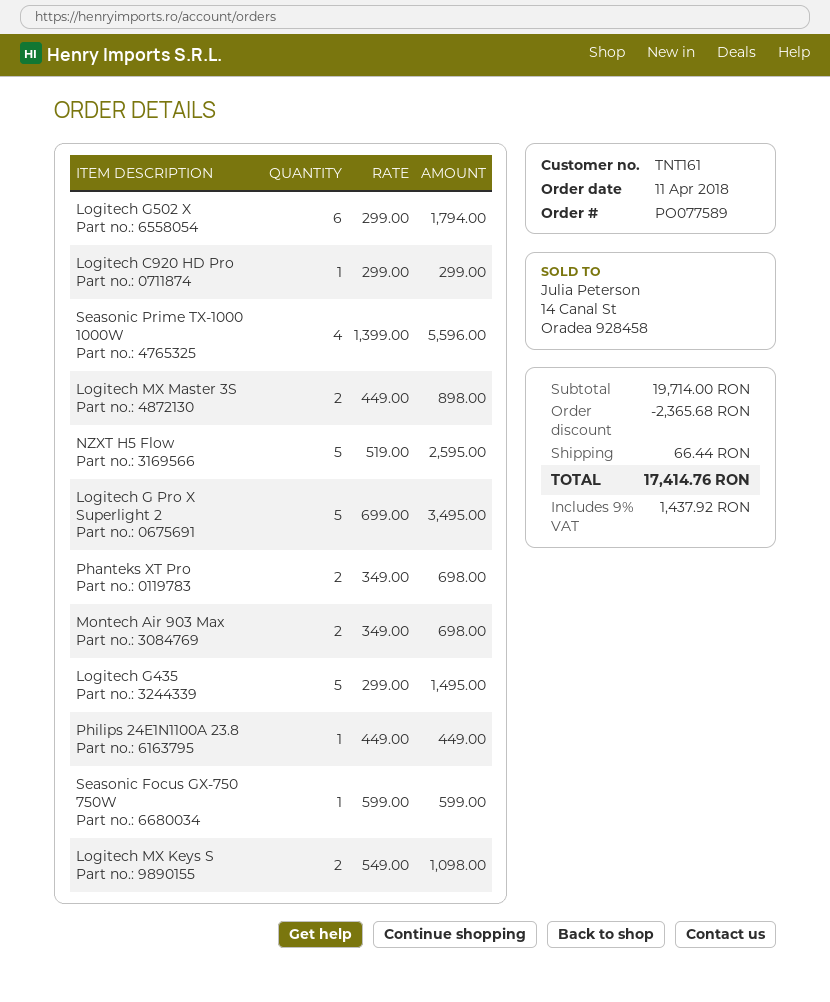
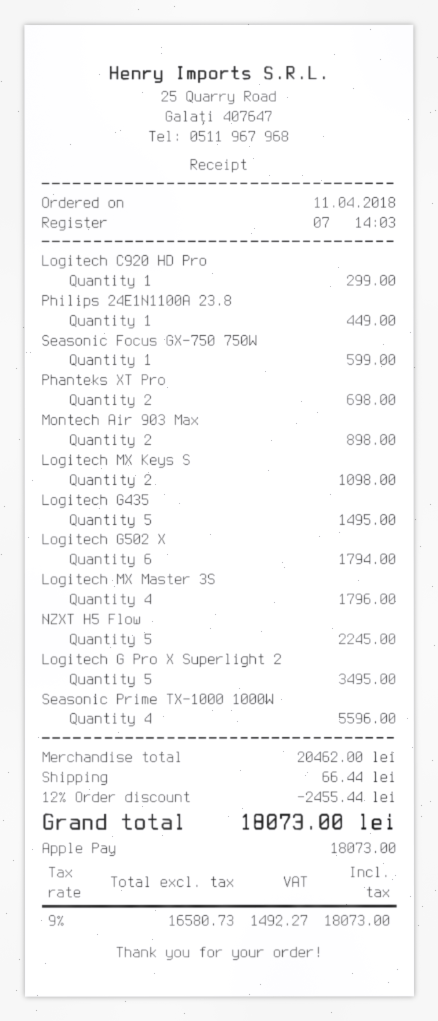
Logitech MX Master 3S: 2 for 898.00 -> 4 for 1796.00
NZXT H5 Flow: 5 for 2595.00 -> 5 for 2245.00
Montech Air 903 Max: 2 for 698.00 -> 2 for 898.00
subtotal: 19714.00 -> 20462.00
discount: 2365.68 -> 2455.44
tax: 9% = 1437.92 -> 9% = 1492.27
total: 17414.76 -> 18073.00

